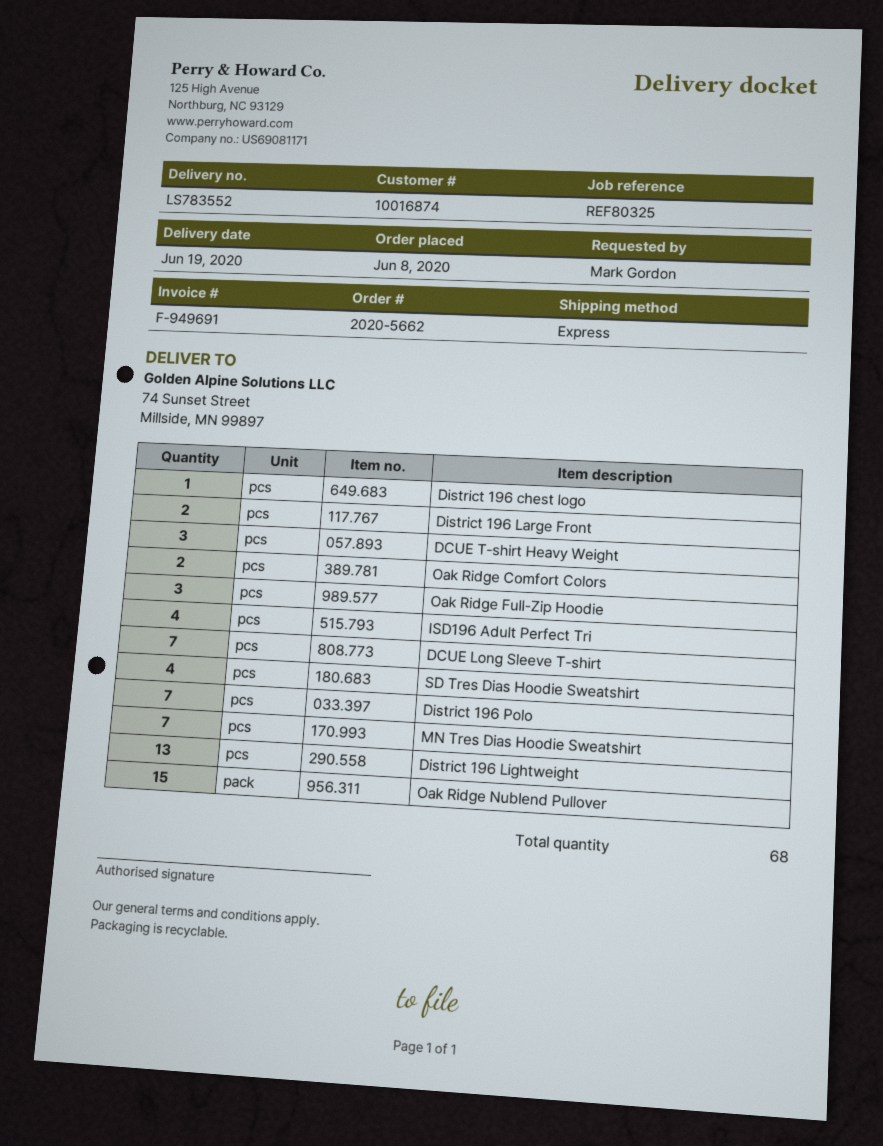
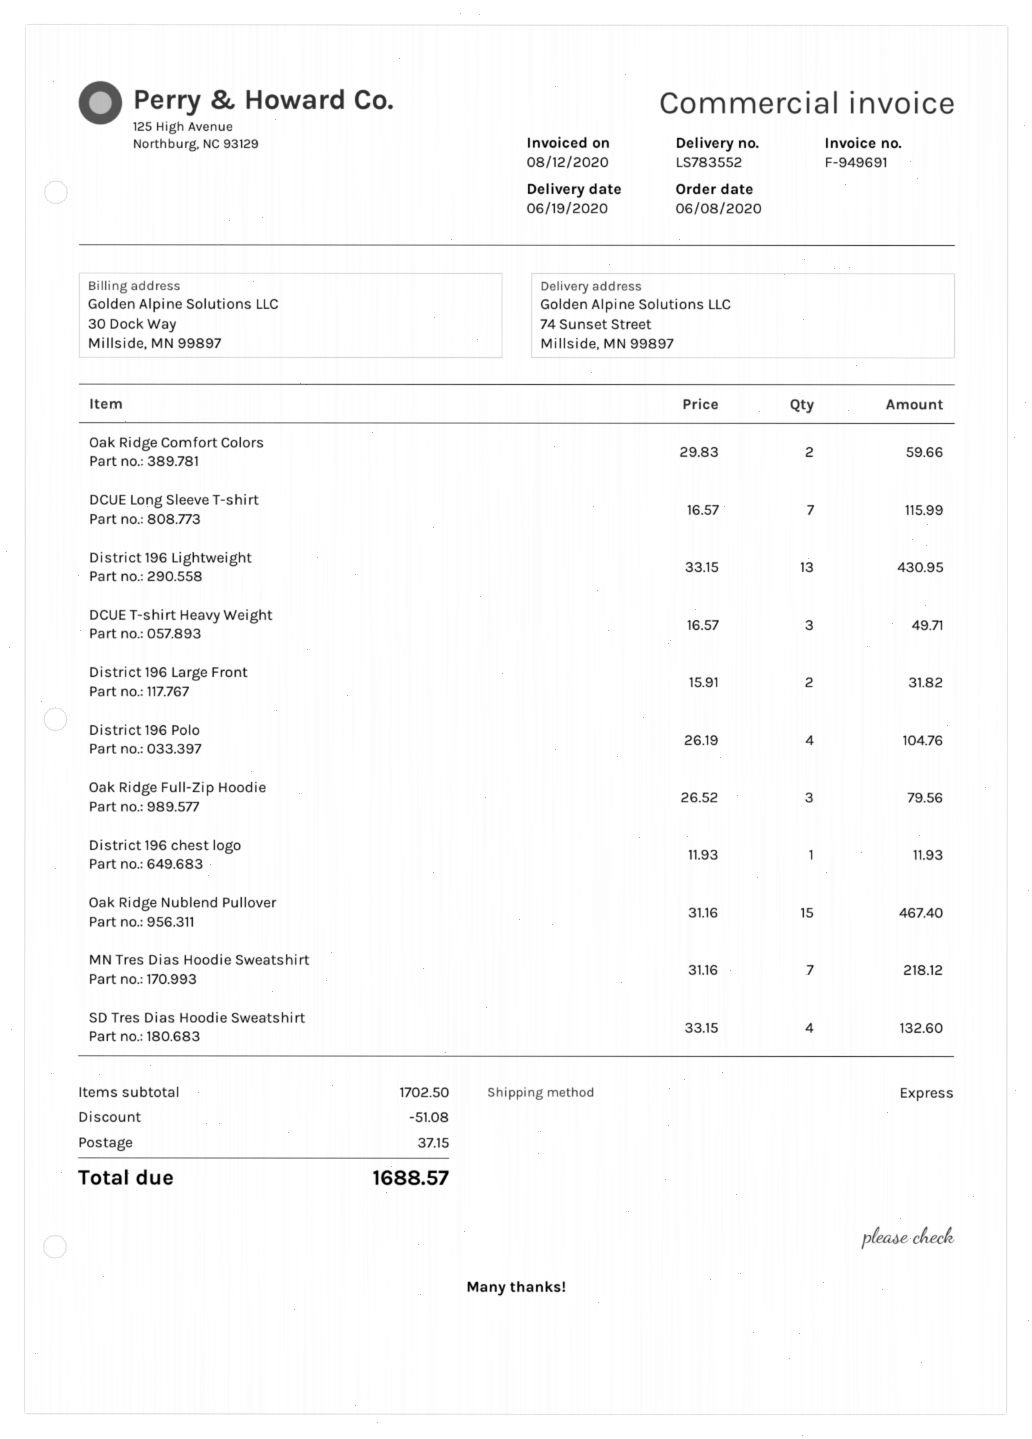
ISD196 Adult Perfect Tri: 4 -> none
District 196 Polo: 7 -> 4

